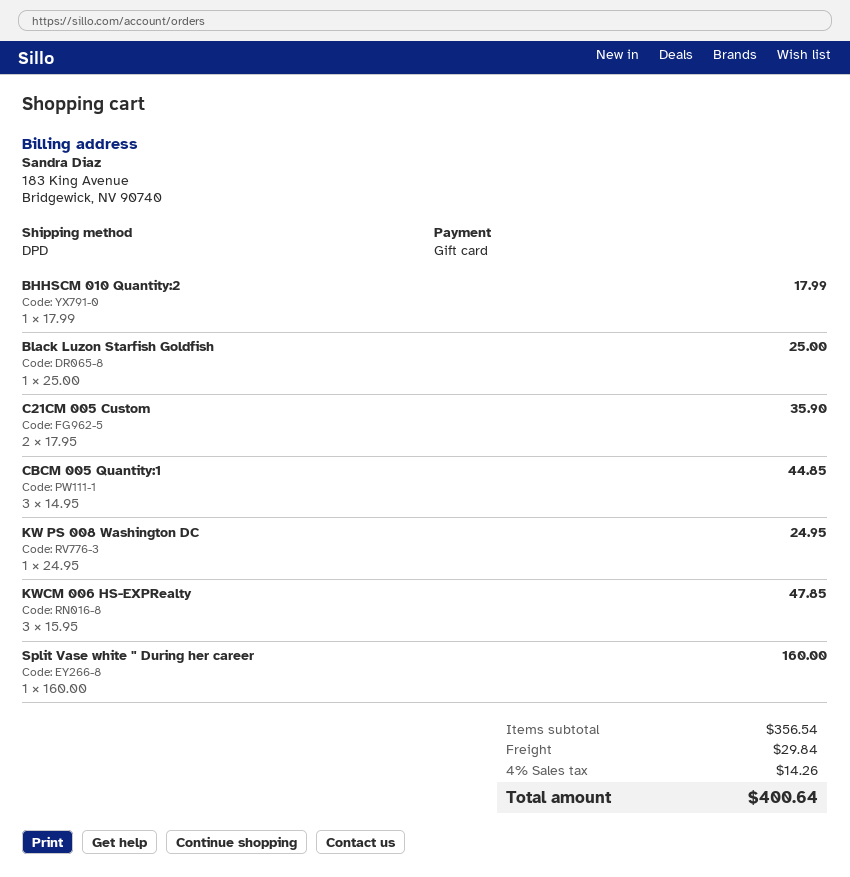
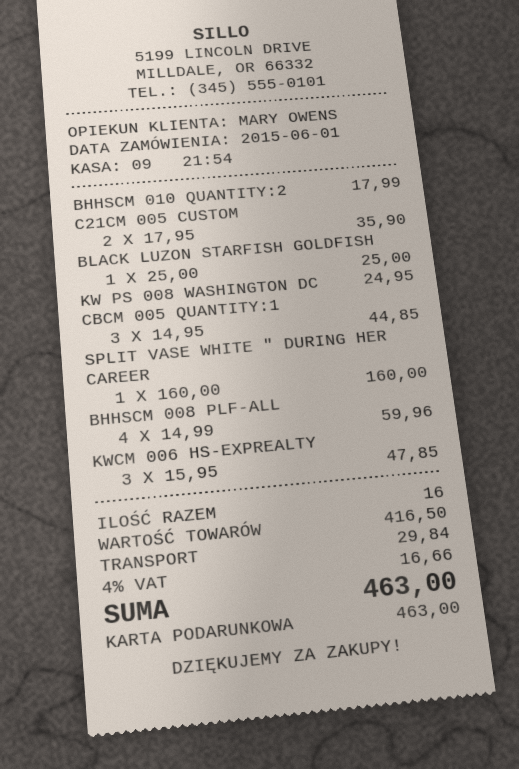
BHHSCM 008 PLF-ALL: none -> 4 x 14.99 = 59.96
subtotal: 356.54 -> 416.50
tax: 4% = 14.26 -> 4% = 16.66
total: 400.64 -> 463.00

